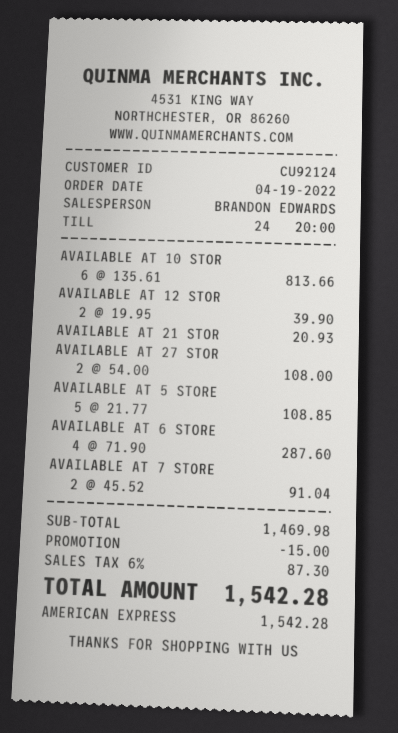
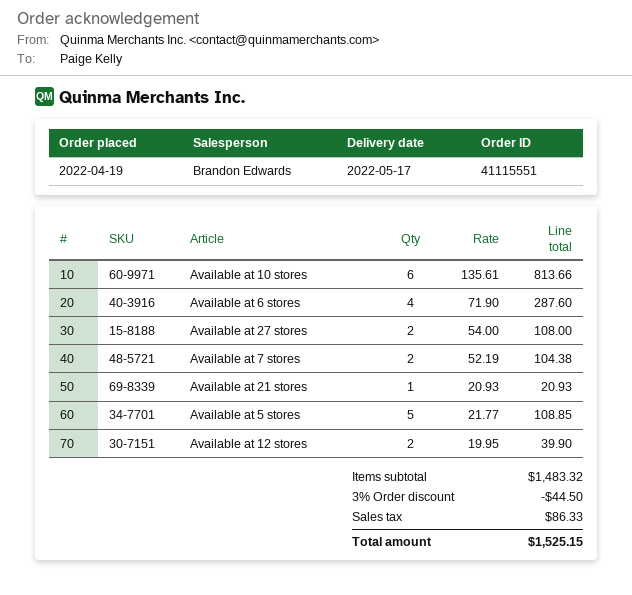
AVAILABLE AT 7 STORE: 2 x 45.52 = 91.04 -> 2 x 52.19 = 104.38
subtotal: 1469.98 -> 1483.32
discount: 15.00 -> 44.50
tax: 87.30 -> 86.33
total: 1542.28 -> 1525.15

